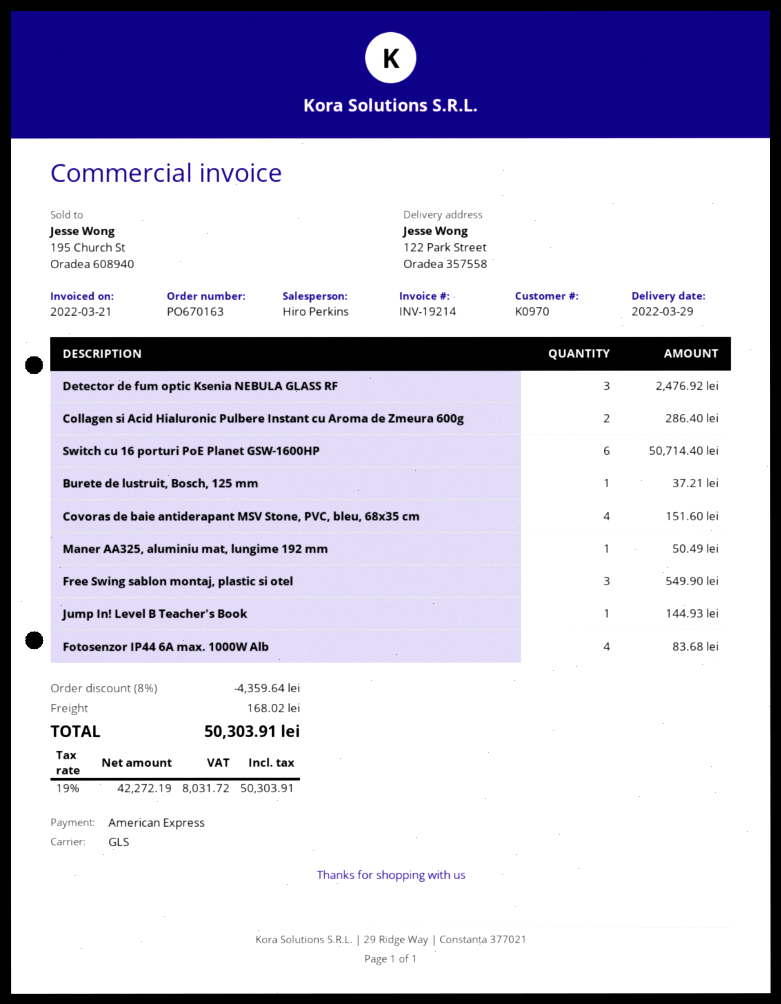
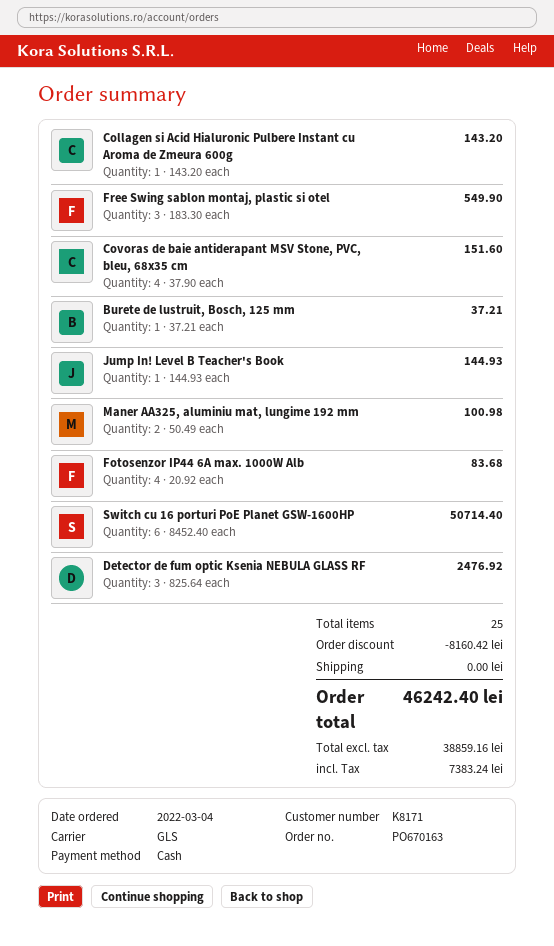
customer number: K0970 -> K8171
payment method: American Express -> cash
Collagen si Acid Hialuronic Pulbere Instant cu Aroma de Zmeura 600g: 2 for 286.40 -> 1 for 143.20
Maner AA325, aluminiu mat, lungime 192 mm: 1 for 50.49 -> 2 for 100.98
discount: 4359.64 -> 8160.42
shipping: 168.02 -> 0.00
net: 42272.19 -> 38859.16
tax: 8031.72 -> 7383.24
total: 50303.91 -> 46242.40

